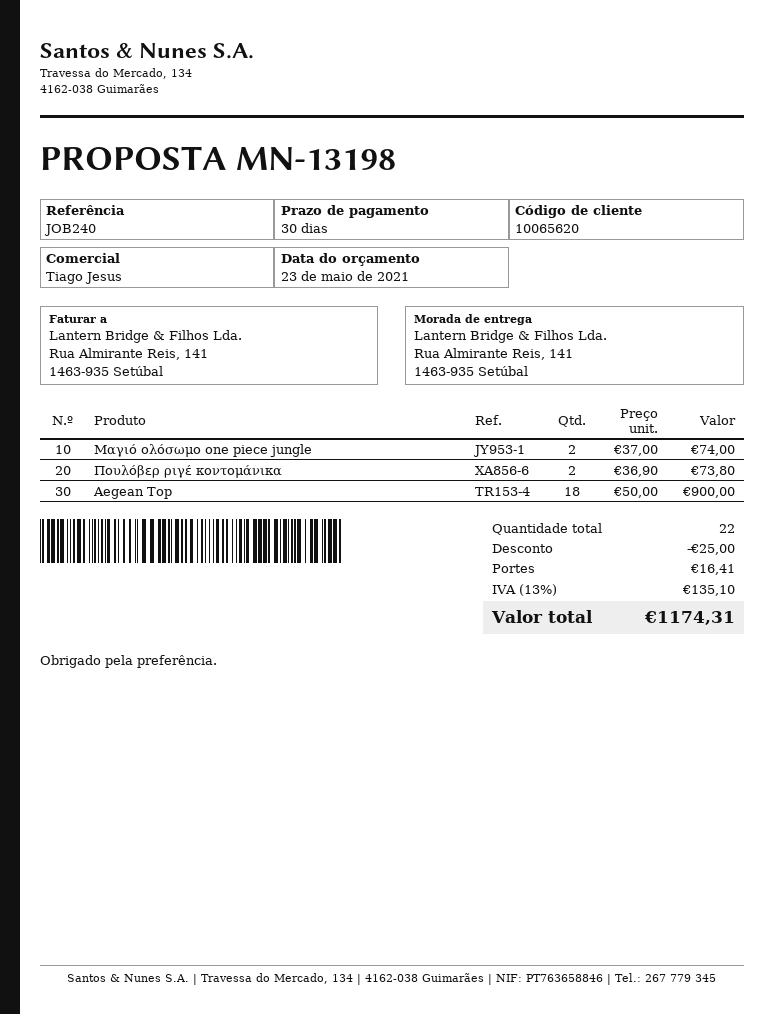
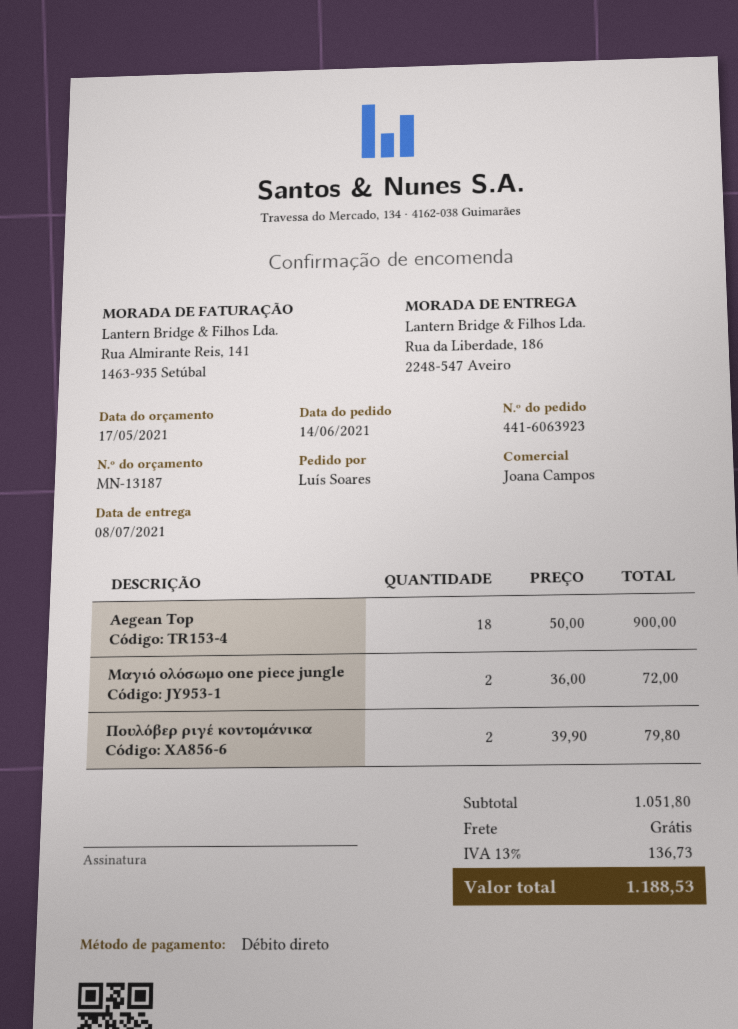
quote number: MN-13198 -> MN-13187
quote date: 2021-05-23 -> 2021-05-17
sales rep: Tiago Jesus -> Joana Campos
ship to: Rua Almirante Reis, 141, 1463-935 Setúbal -> Rua da Liberdade, 186, 2248-547 Aveiro
Μαγιό ολόσωμο one piece jungle: 2 x 37.00 = 74.00 -> 2 x 36.00 = 72.00
Πουλόβερ ριγέ κοντομάνικα: 2 x 36.90 = 73.80 -> 2 x 39.90 = 79.80
discount: 25.00 -> none
shipping: 16.41 -> 0.00
tax: 13% = 135.10 -> 13% = 136.73
total: 1174.31 -> 1188.53

